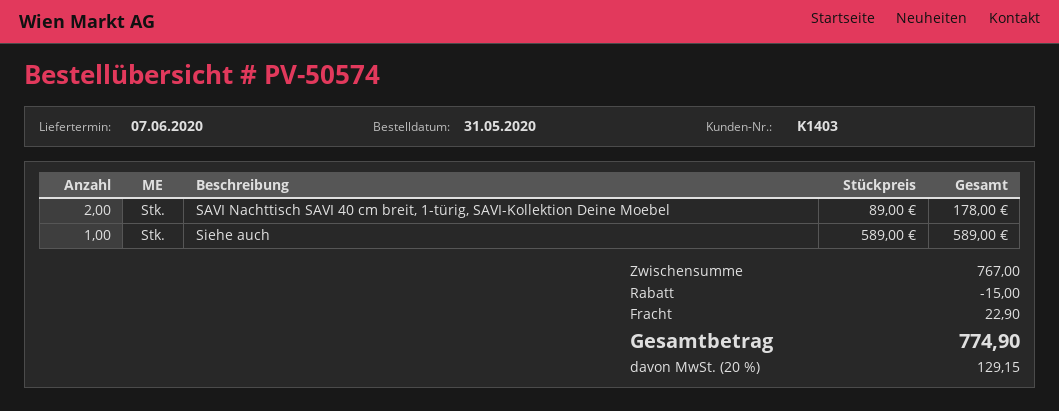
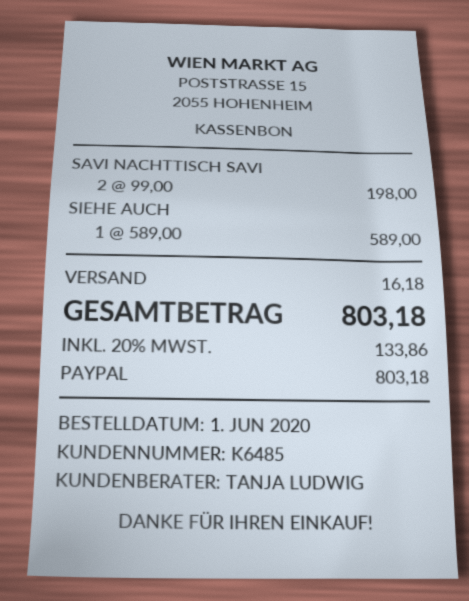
order date: 2020-05-31 -> 2020-06-01
customer number: K1403 -> K6485
SAVI Nachttisch SAVI 40 cm breit, 1-türig, SAVI-Kollektion Deine Moebel: 2 x 89.00 = 178.00 -> 2 x 99.00 = 198.00
discount: 15.00 -> none
shipping: 22.90 -> 16.18
tax: 20% = 129.15 -> 20% = 133.86
total: 774.90 -> 803.18

